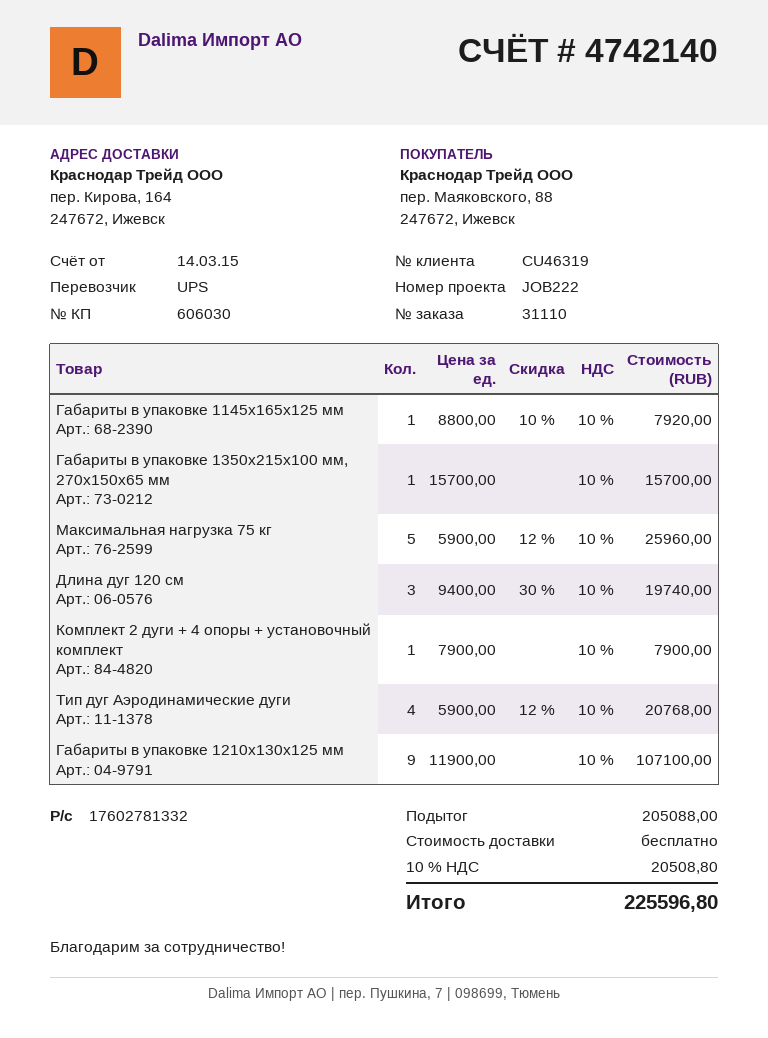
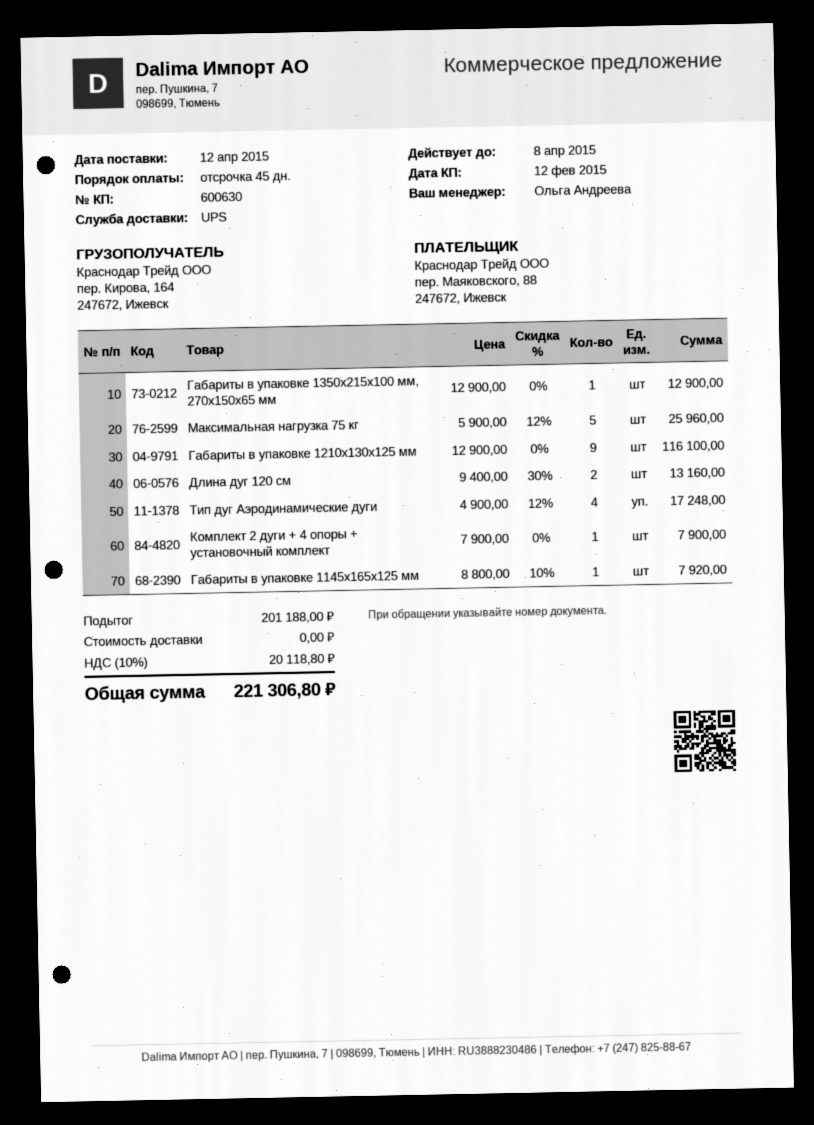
quote number: 606030 -> 600630
Габариты в упаковке 1350х215х100 мм, 270х150х65 мм: 1 x 15700.00 = 15700.00 -> 1 x 12900.00 = 12900.00
Длина дуг 120 см: 3 x 9400.00 - 30% = 19740.00 -> 2 x 9400.00 - 30% = 13160.00
Тип дуг Аэродинамические дуги: 4 x 5900.00 - 12% = 20768.00 -> 4 x 4900.00 - 12% = 17248.00
Габариты в упаковке 1210х130х125 мм: 9 x 11900.00 = 107100.00 -> 9 x 12900.00 = 116100.00
subtotal: 205088.00 -> 201188.00
tax: 10% = 20508.80 -> 10% = 20118.80
total: 225596.80 -> 221306.80

